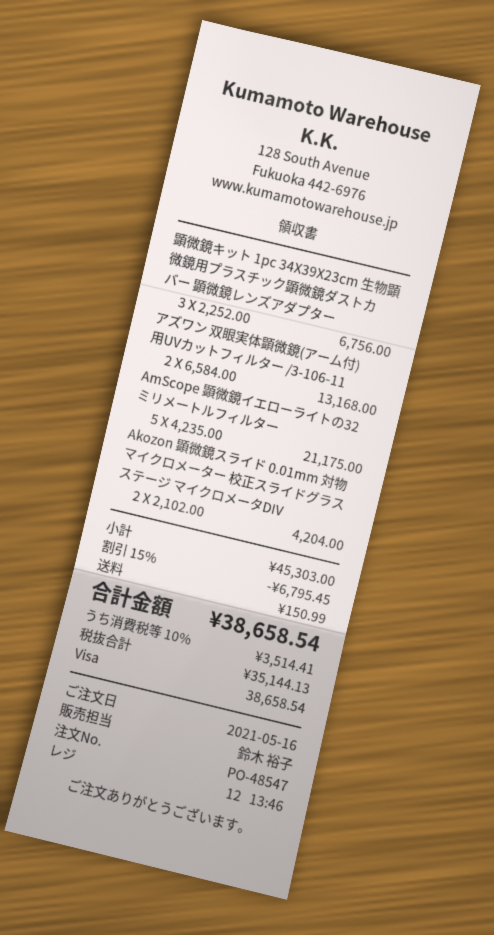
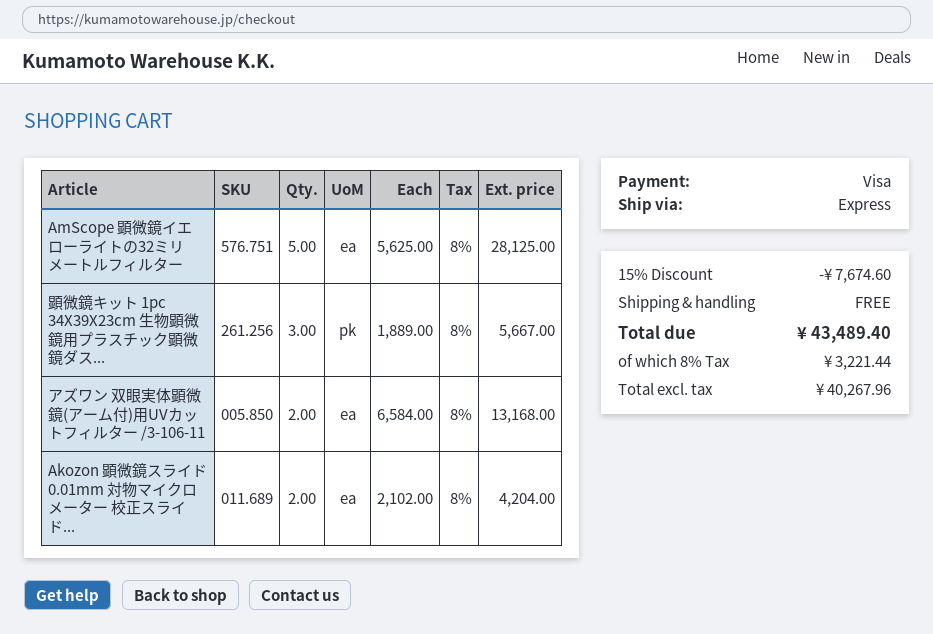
顕微鏡キット 1pc 34X39X23cm 生物顕微鏡用プラスチック顕微鏡ダストカバー 顕微鏡レンズアダプター: 3 x 2252.00 = 6756.00 -> 3 x 1889.00 = 5667.00
AmScope 顕微鏡イエローライトの32ミリメートルフィルター: 5 x 4235.00 = 21175.00 -> 5 x 5625.00 = 28125.00
discount: 15% = 6795.45 -> 15% = 7674.60
shipping: 150.99 -> 0.00
net: 35144.13 -> 40267.96
tax: 10% = 3514.41 -> 8% = 3221.44
total: 38658.54 -> 43489.40

